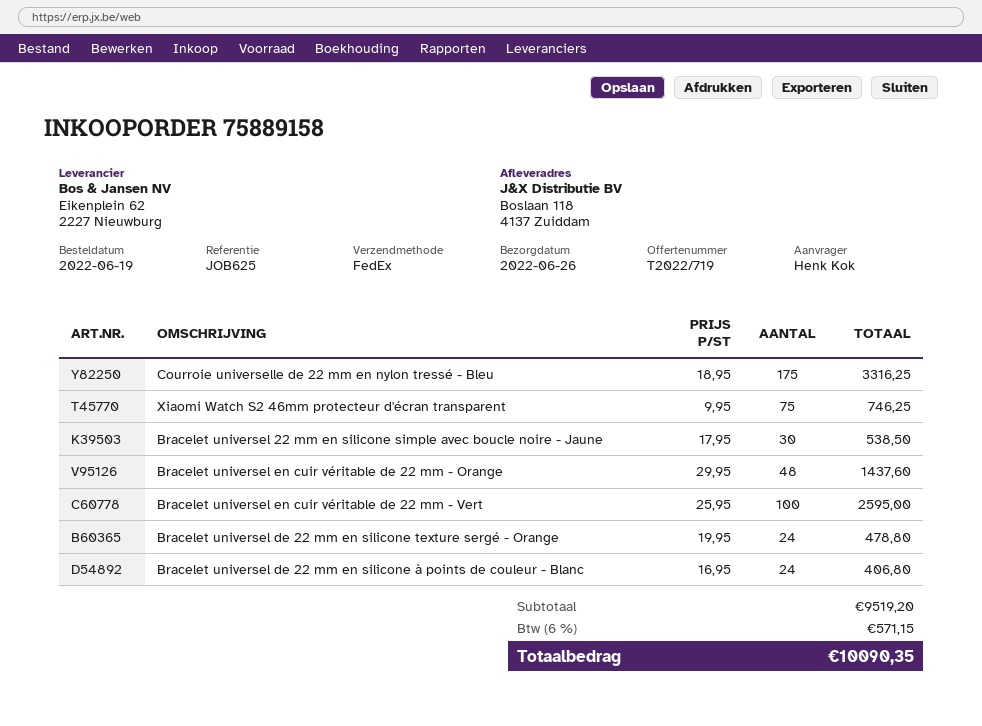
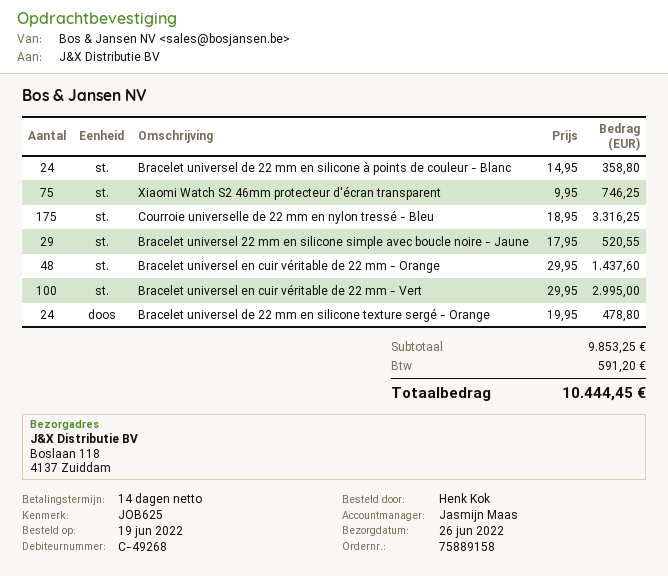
Bracelet universel 22 mm en silicone simple avec boucle noire - Jaune: 30 x 17.95 = 538.50 -> 29 x 17.95 = 520.55
Bracelet universel en cuir véritable de 22 mm - Vert: 100 x 25.95 = 2595.00 -> 100 x 29.95 = 2995.00
Bracelet universel de 22 mm en silicone à points de couleur - Blanc: 24 x 16.95 = 406.80 -> 24 x 14.95 = 358.80
subtotal: 9519.20 -> 9853.25
tax: 571.15 -> 591.20
total: 10090.35 -> 10444.45

